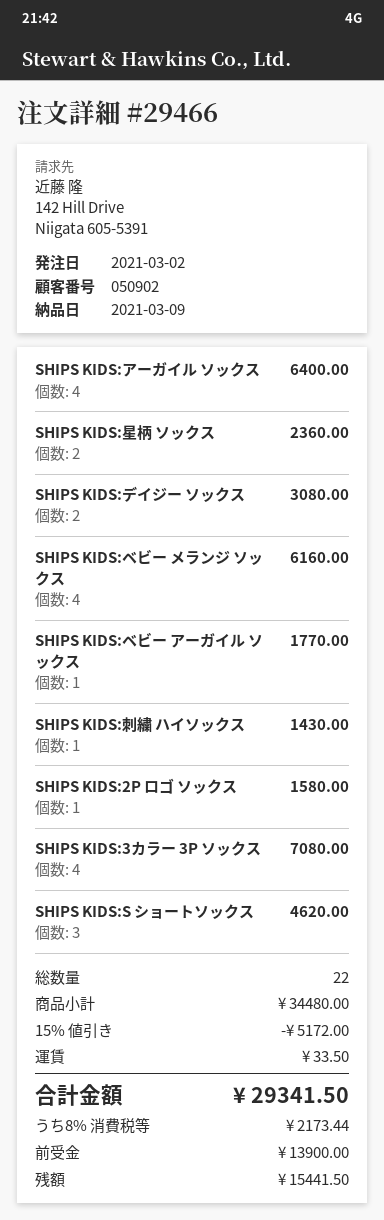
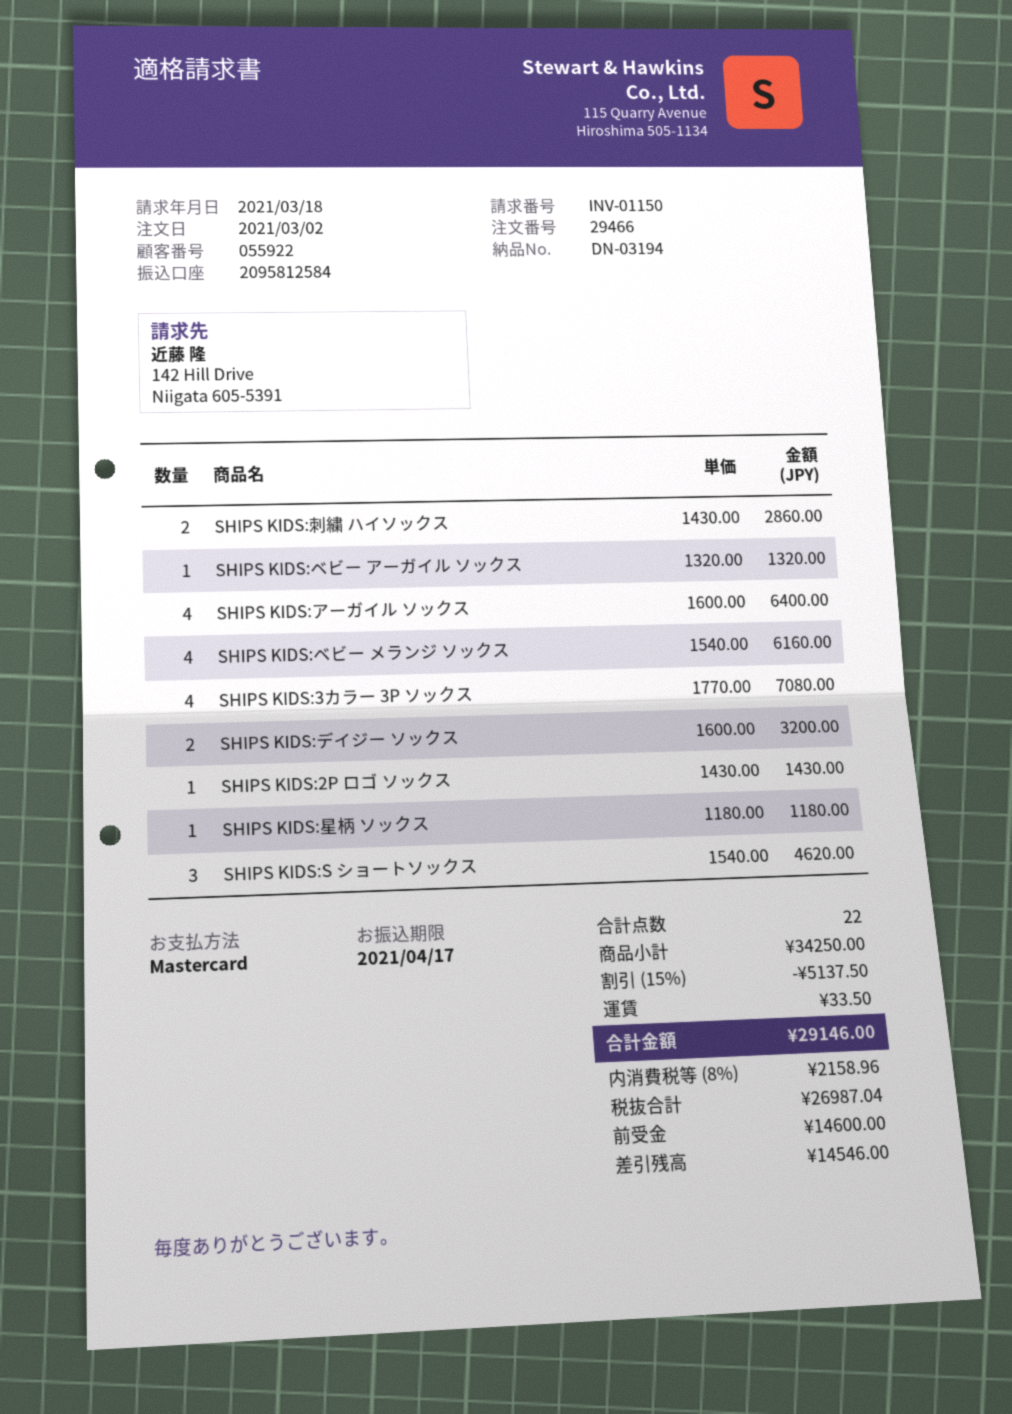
customer number: 050902 -> 055922
SHIPS KIDS:星柄 ソックス: 2 for 2360.00 -> 1 for 1180.00
SHIPS KIDS:デイジー ソックス: 2 for 3080.00 -> 2 for 3200.00
SHIPS KIDS:ベビー アーガイル ソックス: 1 for 1770.00 -> 1 for 1320.00
SHIPS KIDS:刺繍 ハイソックス: 1 for 1430.00 -> 2 for 2860.00
SHIPS KIDS:2P ロゴ ソックス: 1 for 1580.00 -> 1 for 1430.00
subtotal: 34480.00 -> 34250.00
discount: 15% = 5172.00 -> 15% = 5137.50
tax: 8% = 2173.44 -> 8% = 2158.96
total: 29341.50 -> 29146.00
deposit: 13900.00 -> 14600.00
balance: 15441.50 -> 14546.00

